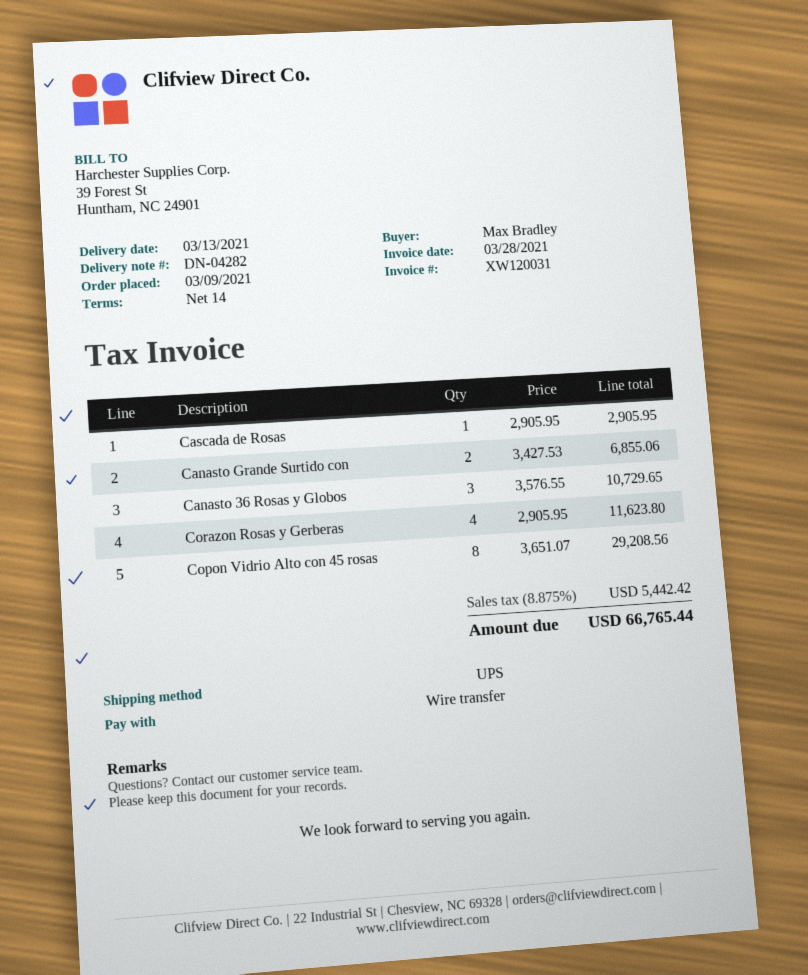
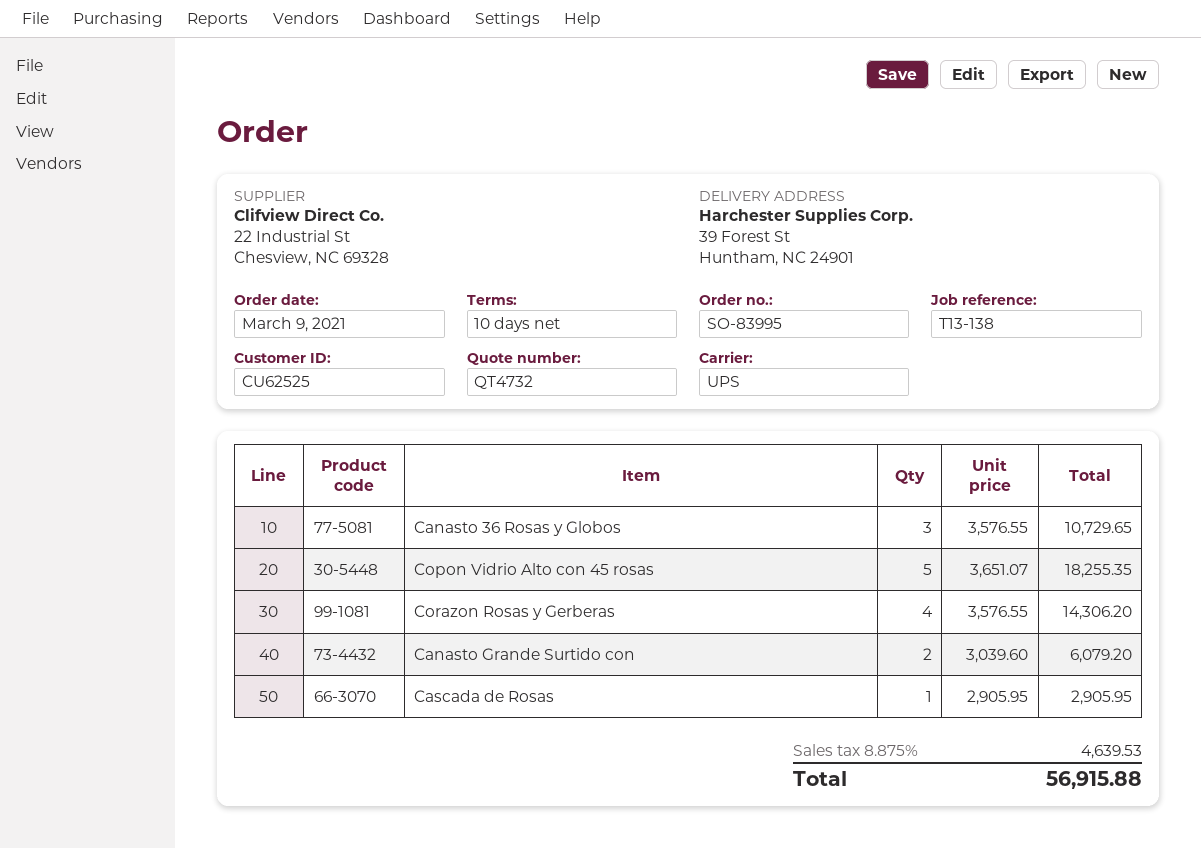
payment terms: 14 days -> 10 days
Canasto Grande Surtido con: 2 x 3427.53 = 6855.06 -> 2 x 3039.60 = 6079.20
Corazon Rosas y Gerberas: 4 x 2905.95 = 11623.80 -> 4 x 3576.55 = 14306.20
Copon Vidrio Alto con 45 rosas: 8 x 3651.07 = 29208.56 -> 5 x 3651.07 = 18255.35
tax: 8.875% = 5442.42 -> 8.875% = 4639.53
total: 66765.44 -> 56915.88

